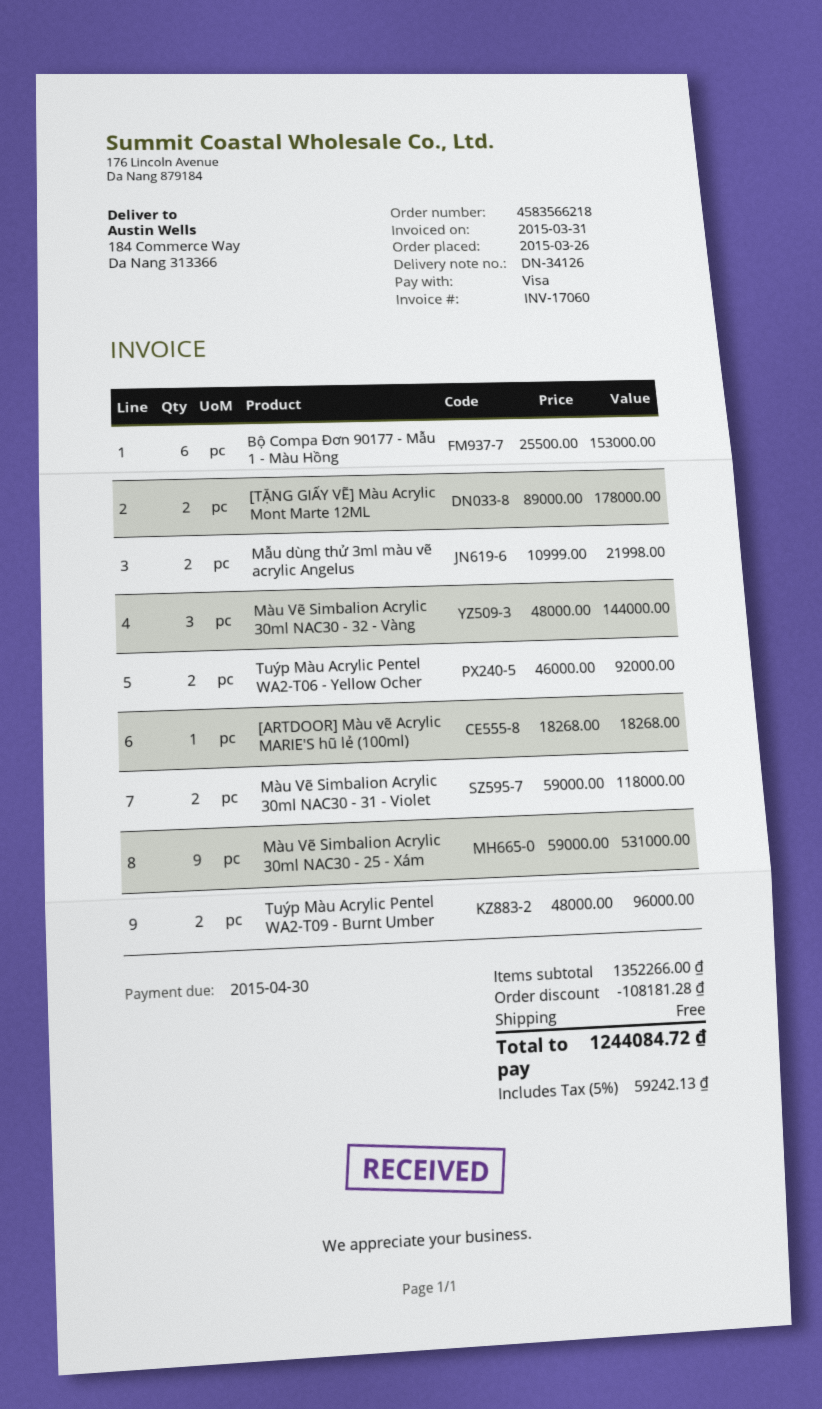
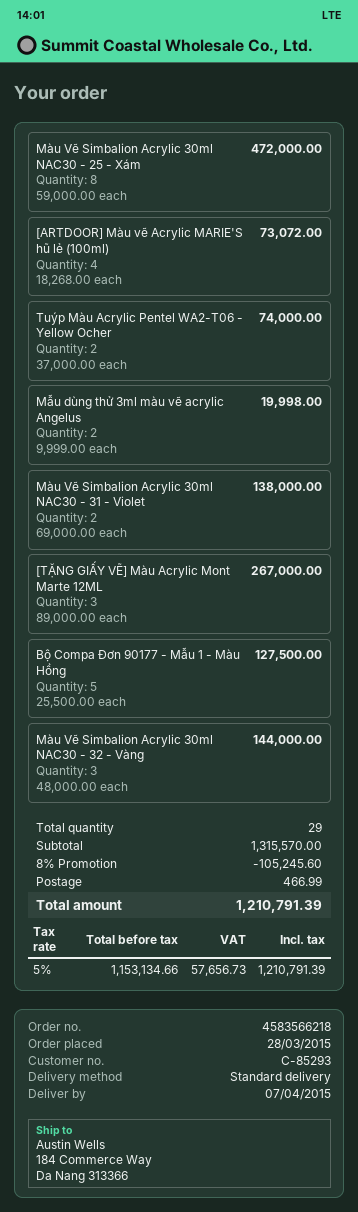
order date: 2015-03-26 -> 2015-03-28
Bộ Compa Đơn 90177 - Mẫu 1 - Màu Hồng: 6 x 25500.00 = 153000.00 -> 5 x 25500.00 = 127500.00
[TẶNG GIẤY VẼ] Màu Acrylic Mont Marte 12ML: 2 x 89000.00 = 178000.00 -> 3 x 89000.00 = 267000.00
Mẫu dùng thử 3ml màu vẽ acrylic Angelus: 2 x 10999.00 = 21998.00 -> 2 x 9999.00 = 19998.00
Tuýp Màu Acrylic Pentel WA2-T06 - Yellow Ocher: 2 x 46000.00 = 92000.00 -> 2 x 37000.00 = 74000.00
[ARTDOOR] Màu vẽ Acrylic MARIE'S hũ lẻ (100ml): 1 x 18268.00 = 18268.00 -> 4 x 18268.00 = 73072.00
Màu Vẽ Simbalion Acrylic 30ml NAC30 - 31 - Violet: 2 x 59000.00 = 118000.00 -> 2 x 69000.00 = 138000.00
Màu Vẽ Simbalion Acrylic 30ml NAC30 - 25 - Xám: 9 x 59000.00 = 531000.00 -> 8 x 59000.00 = 472000.00
Tuýp Màu Acrylic Pentel WA2-T09 - Burnt Umber: 2 x 48000.00 = 96000.00 -> none
subtotal: 1352266.00 -> 1315570.00
discount: 108181.28 -> 105245.60
shipping: 0.00 -> 466.99
tax: 5% = 59242.13 -> 5% = 57656.73
total: 1244084.72 -> 1210791.39

